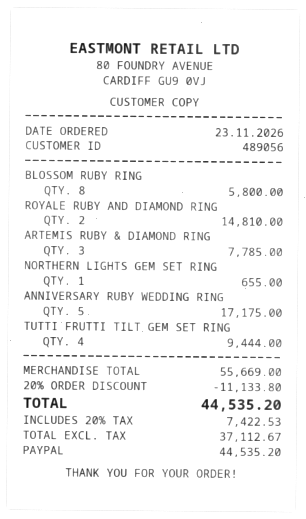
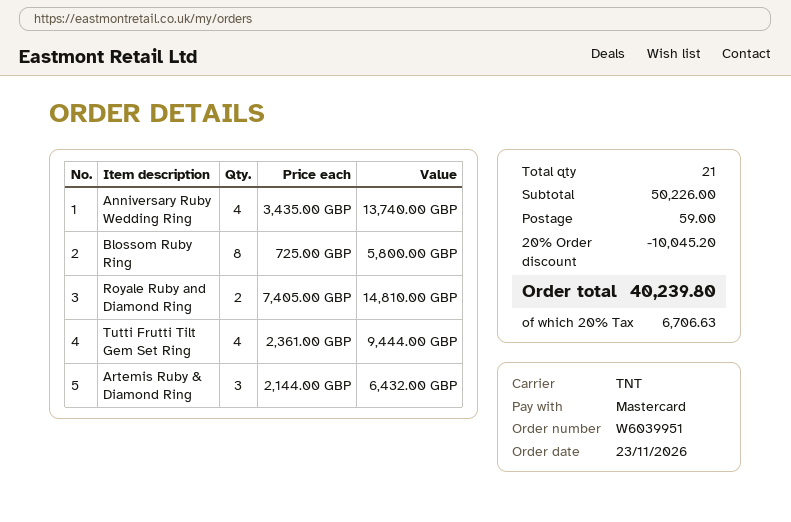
payment method: PayPal -> Mastercard
ARTEMIS RUBY & DIAMOND RING: 3 for 7785.00 -> 3 for 6432.00
NORTHERN LIGHTS GEM SET RING: 1 for 655.00 -> none
ANNIVERSARY RUBY WEDDING RING: 5 for 17175.00 -> 4 for 13740.00
subtotal: 55669.00 -> 50226.00
discount: 20% = 11133.80 -> 20% = 10045.20
shipping: none -> 59.00
tax: 20% = 7422.53 -> 20% = 6706.63
total: 44535.20 -> 40239.80

